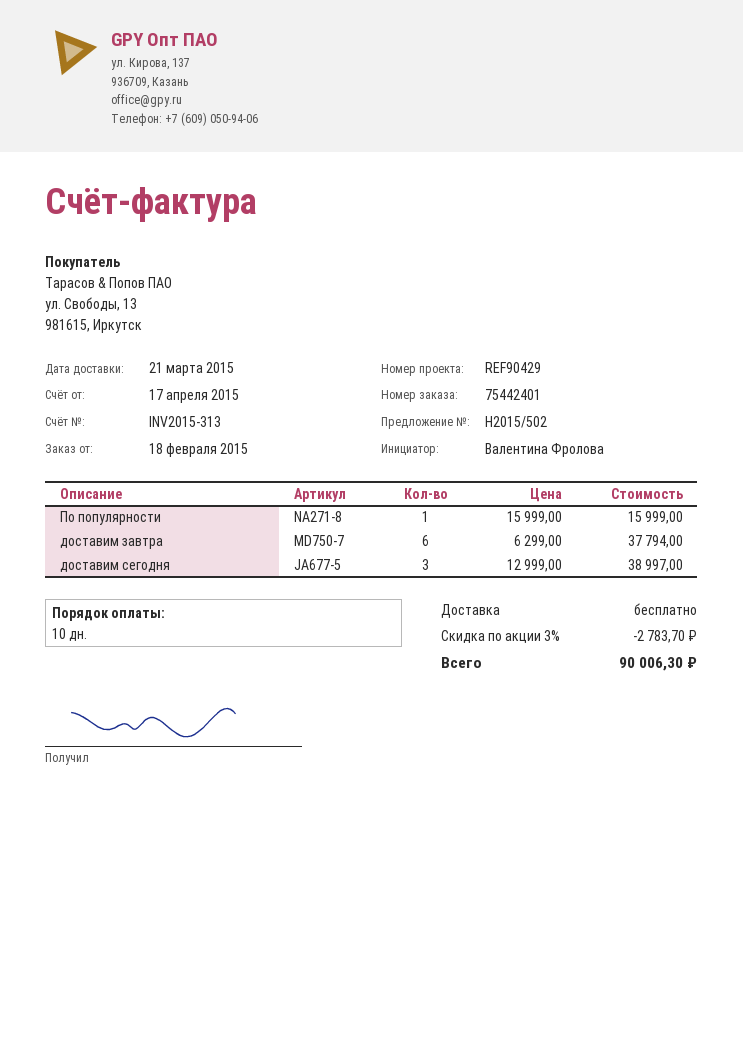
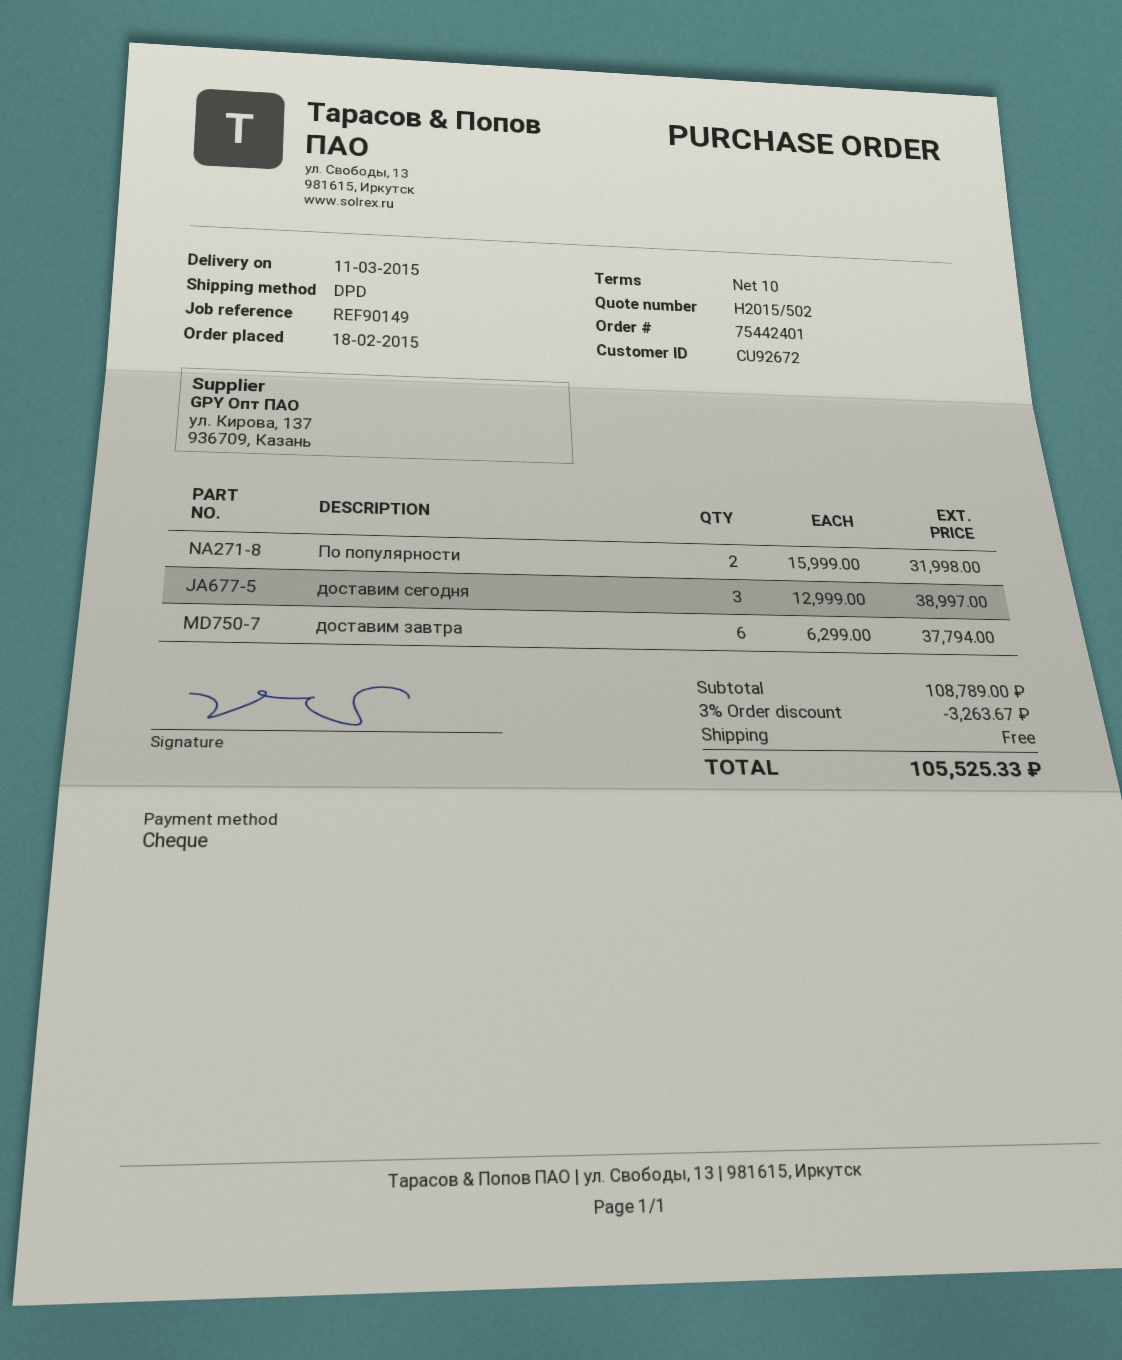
delivery date: 2015-03-21 -> 2015-03-11
reference: REF90429 -> REF90149
По популярности: 1 x 15999.00 = 15999.00 -> 2 x 15999.00 = 31998.00
discount: 3% = 2783.70 -> 3% = 3263.67
total: 90006.30 -> 105525.33

